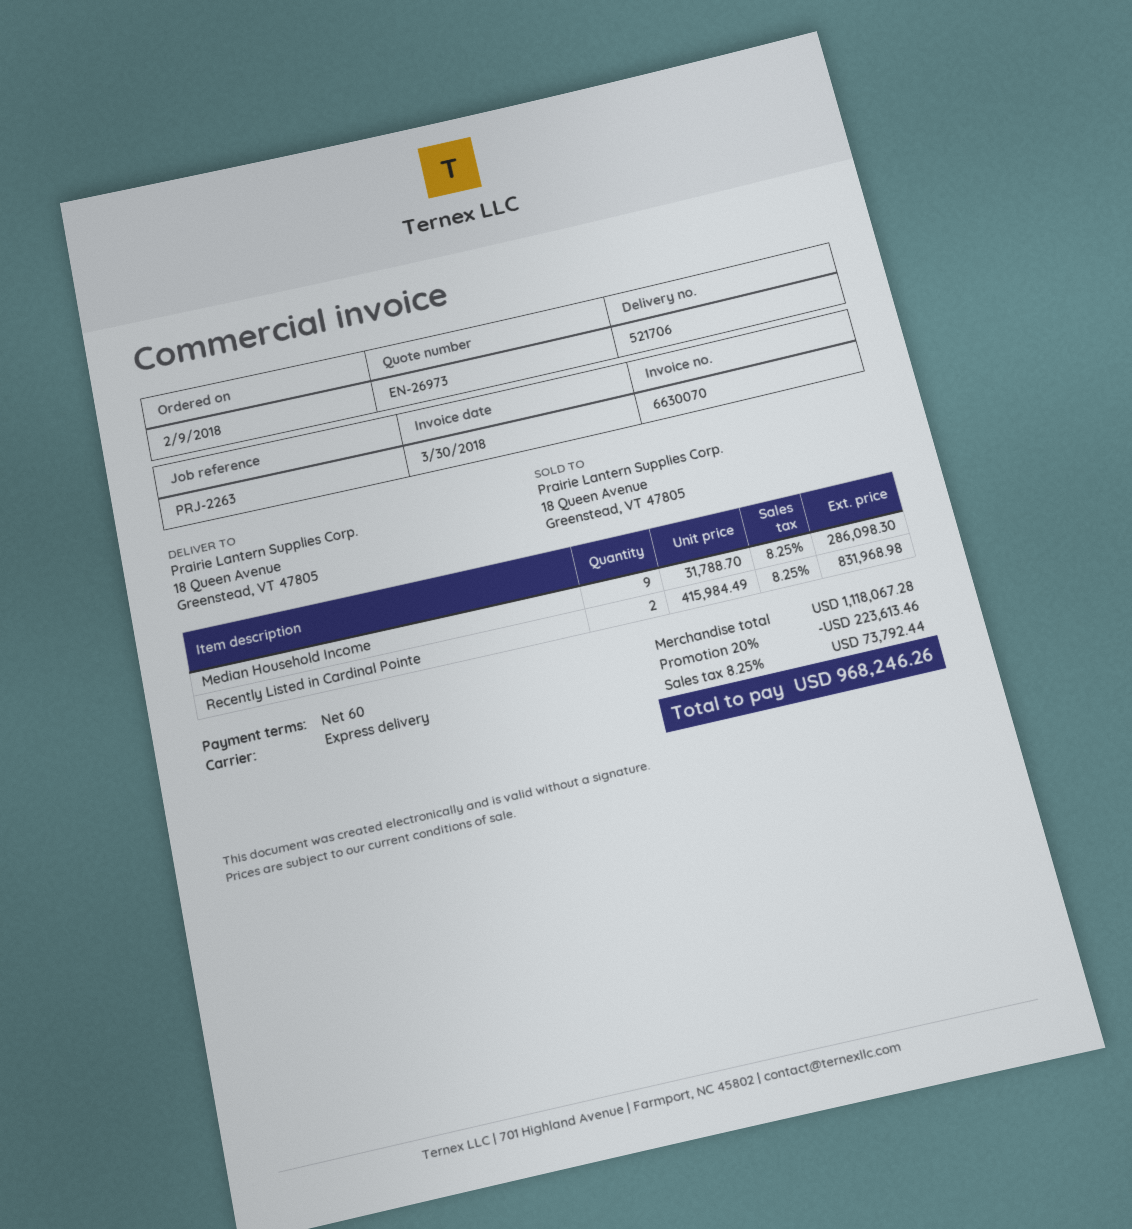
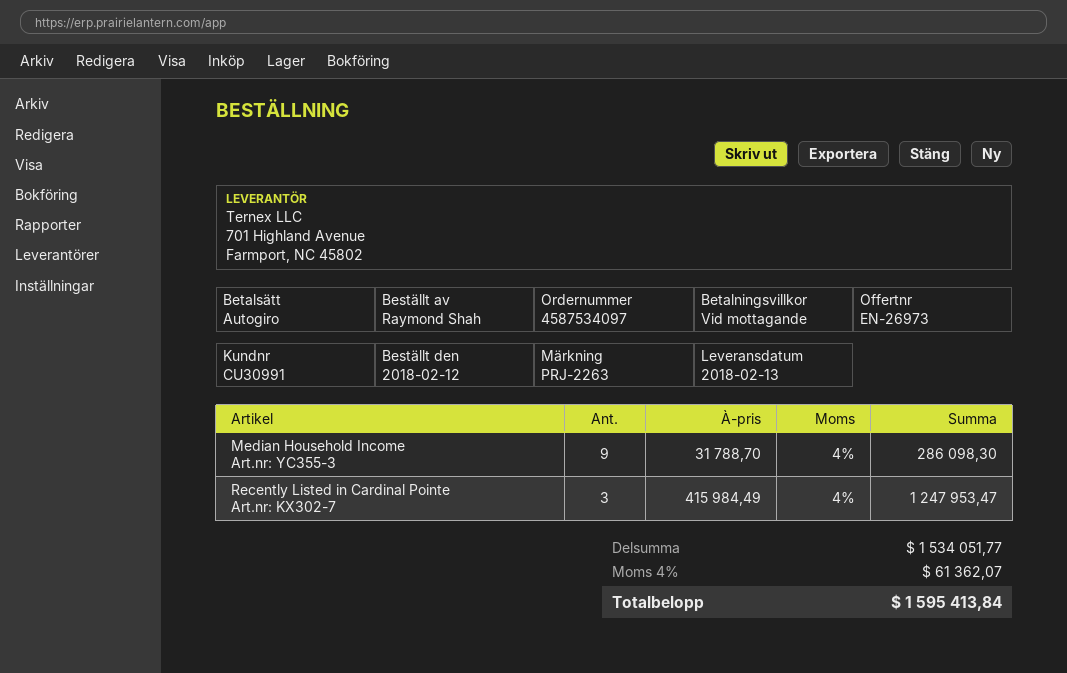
order date: 2018-02-09 -> 2018-02-12
payment terms: 60 days -> on receipt
Recently Listed in Cardinal Pointe: 2 x 415984.49 = 831968.98 -> 3 x 415984.49 = 1247953.47
subtotal: 1118067.28 -> 1534051.77
discount: 20% = 223613.46 -> none
tax: 8.25% = 73792.44 -> 4% = 61362.07
total: 968246.26 -> 1595413.84

